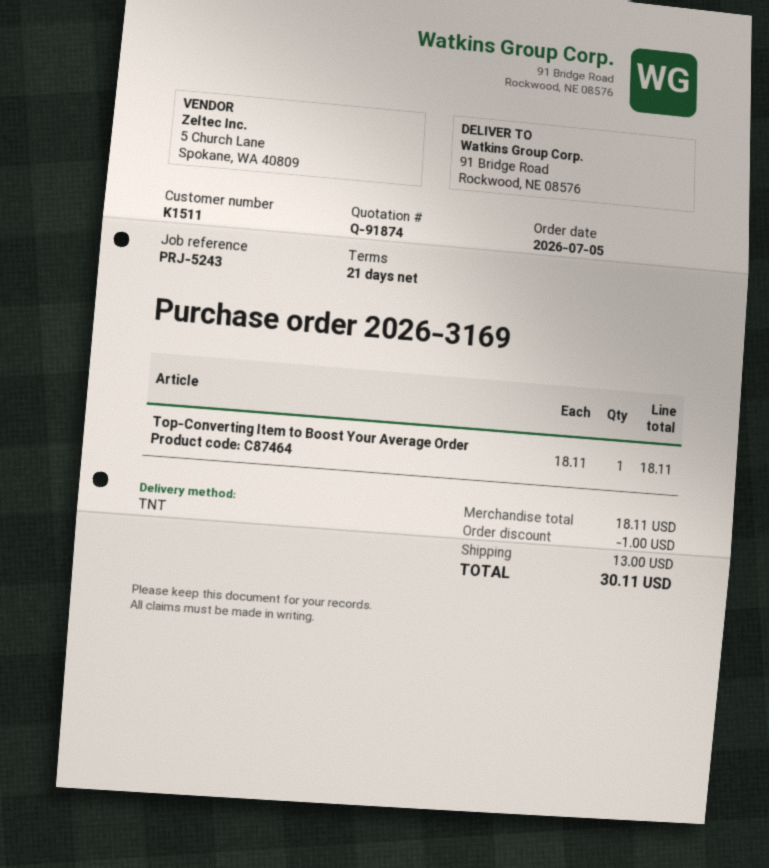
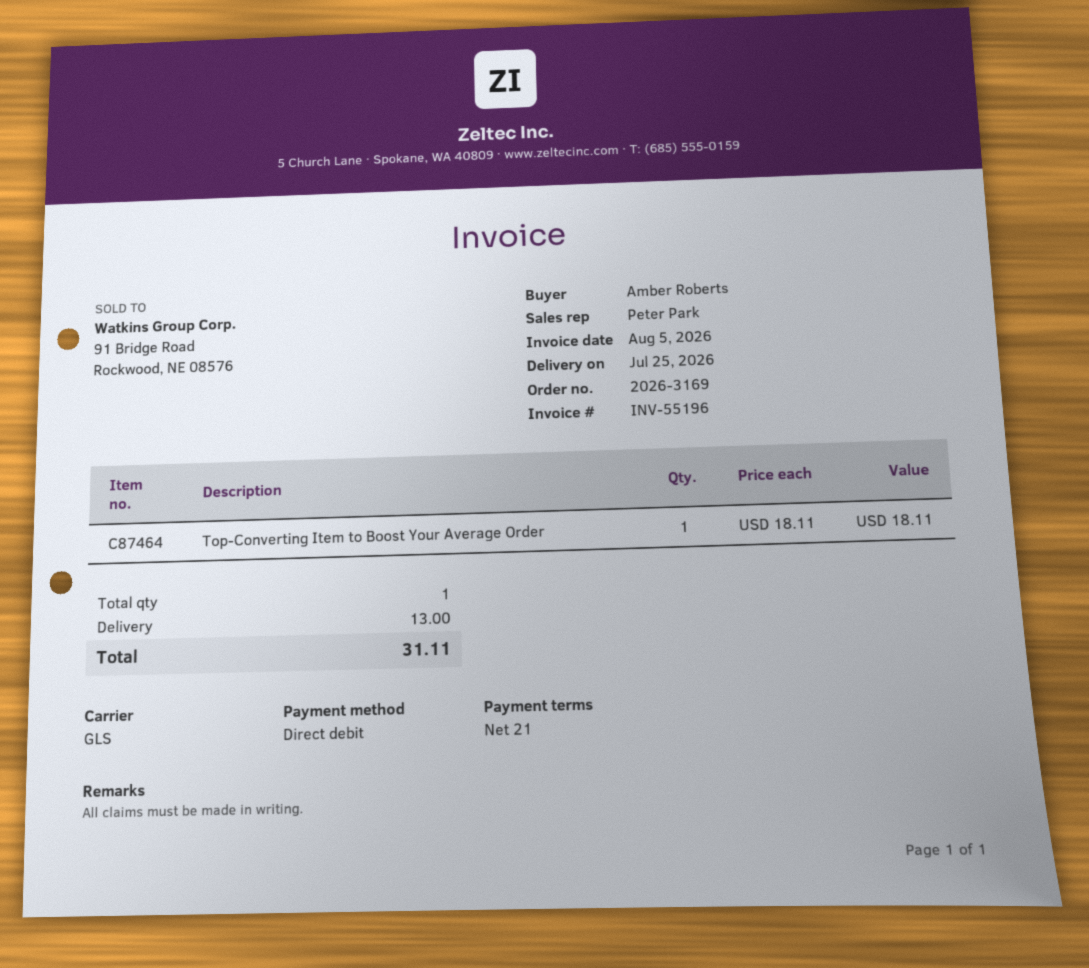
shipping method: TNT -> GLS
discount: 1.00 -> none
total: 30.11 -> 31.11

